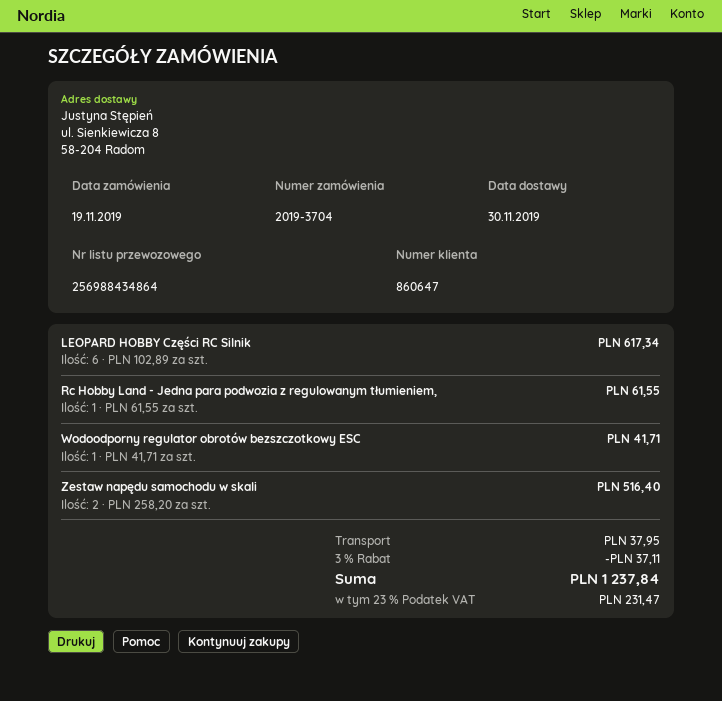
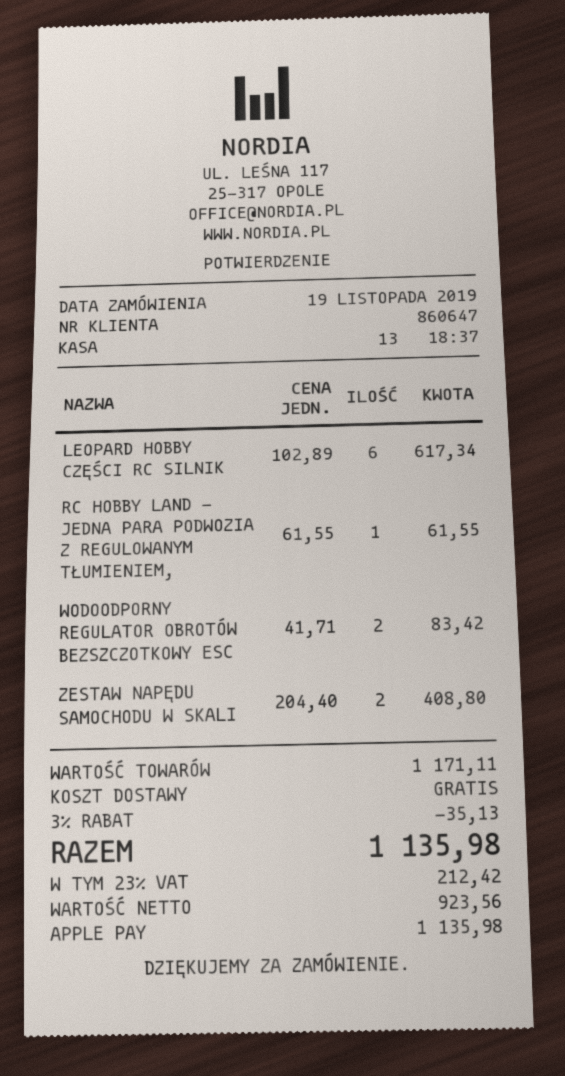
Wodoodporny regulator obrotów bezszczotkowy ESC: 1 x 41.71 = 41.71 -> 2 x 41.71 = 83.42
Zestaw napędu samochodu w skali: 2 x 258.20 = 516.40 -> 2 x 204.40 = 408.80
discount: 3% = 37.11 -> 3% = 35.13
shipping: 37.95 -> 0.00
tax: 23% = 231.47 -> 23% = 212.42
total: 1237.84 -> 1135.98

